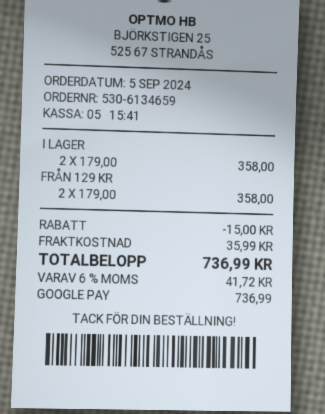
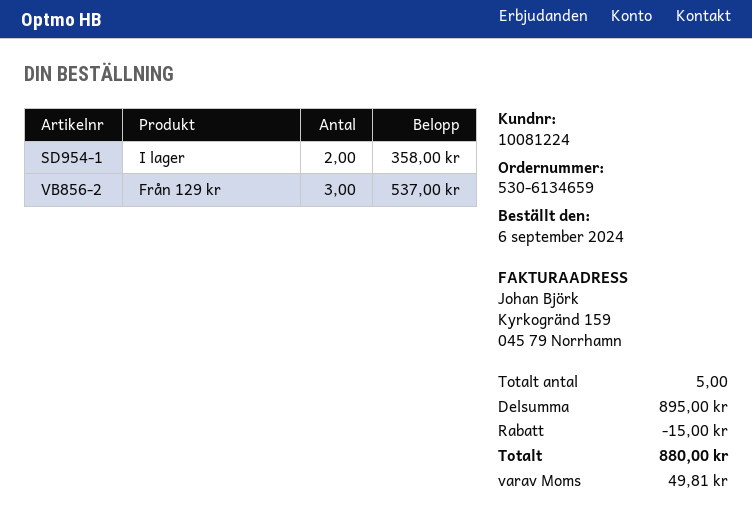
order date: 2024-09-05 -> 2024-09-06
FRÅN 129 KR: 2 for 358.00 -> 3 for 537.00
shipping: 35.99 -> none
tax: 41.72 -> 49.81
total: 736.99 -> 880.00

